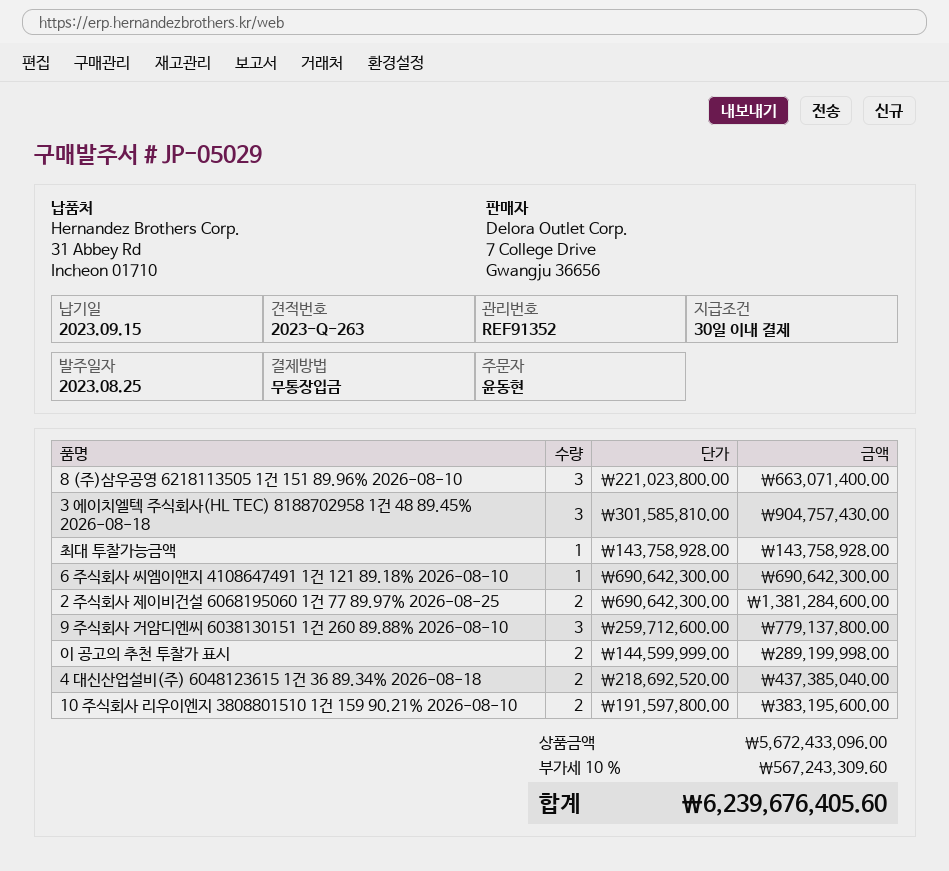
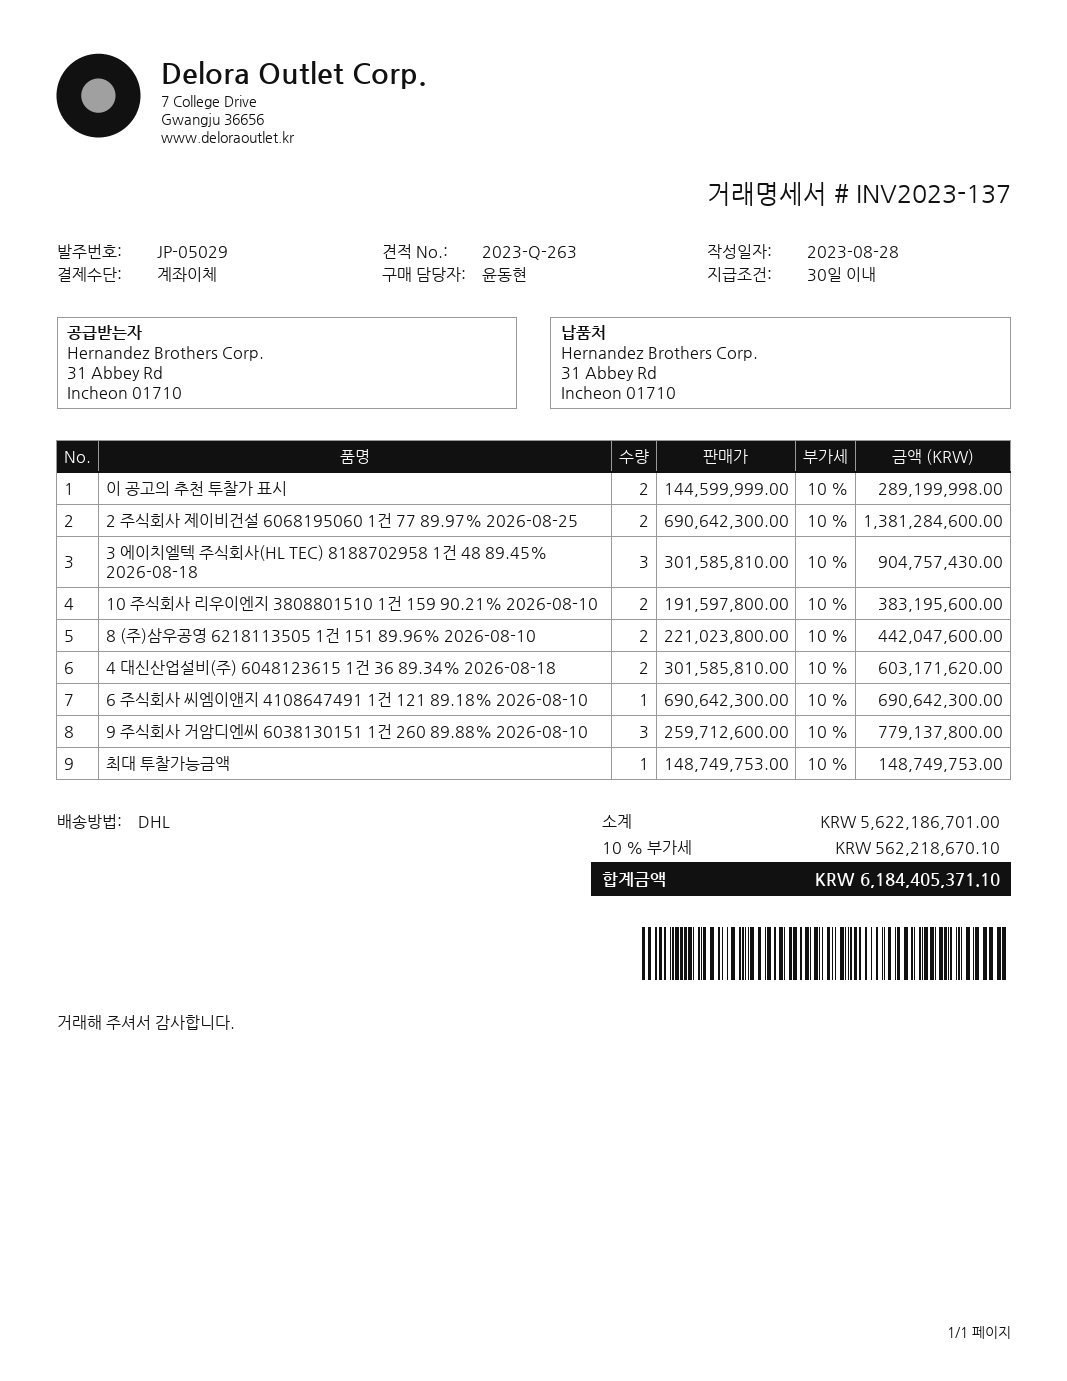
8 (주)삼우공영 6218113505 1건 151 89.96% 2026-08-10: 3 x 221023800.00 = 663071400.00 -> 2 x 221023800.00 = 442047600.00
최대 투찰가능금액: 1 x 143758928.00 = 143758928.00 -> 1 x 148749753.00 = 148749753.00
4 대신산업설비(주) 6048123615 1건 36 89.34% 2026-08-18: 2 x 218692520.00 = 437385040.00 -> 2 x 301585810.00 = 603171620.00
subtotal: 5672433096.00 -> 5622186701.00
tax: 10% = 567243309.60 -> 10% = 562218670.10
total: 6239676405.60 -> 6184405371.10

